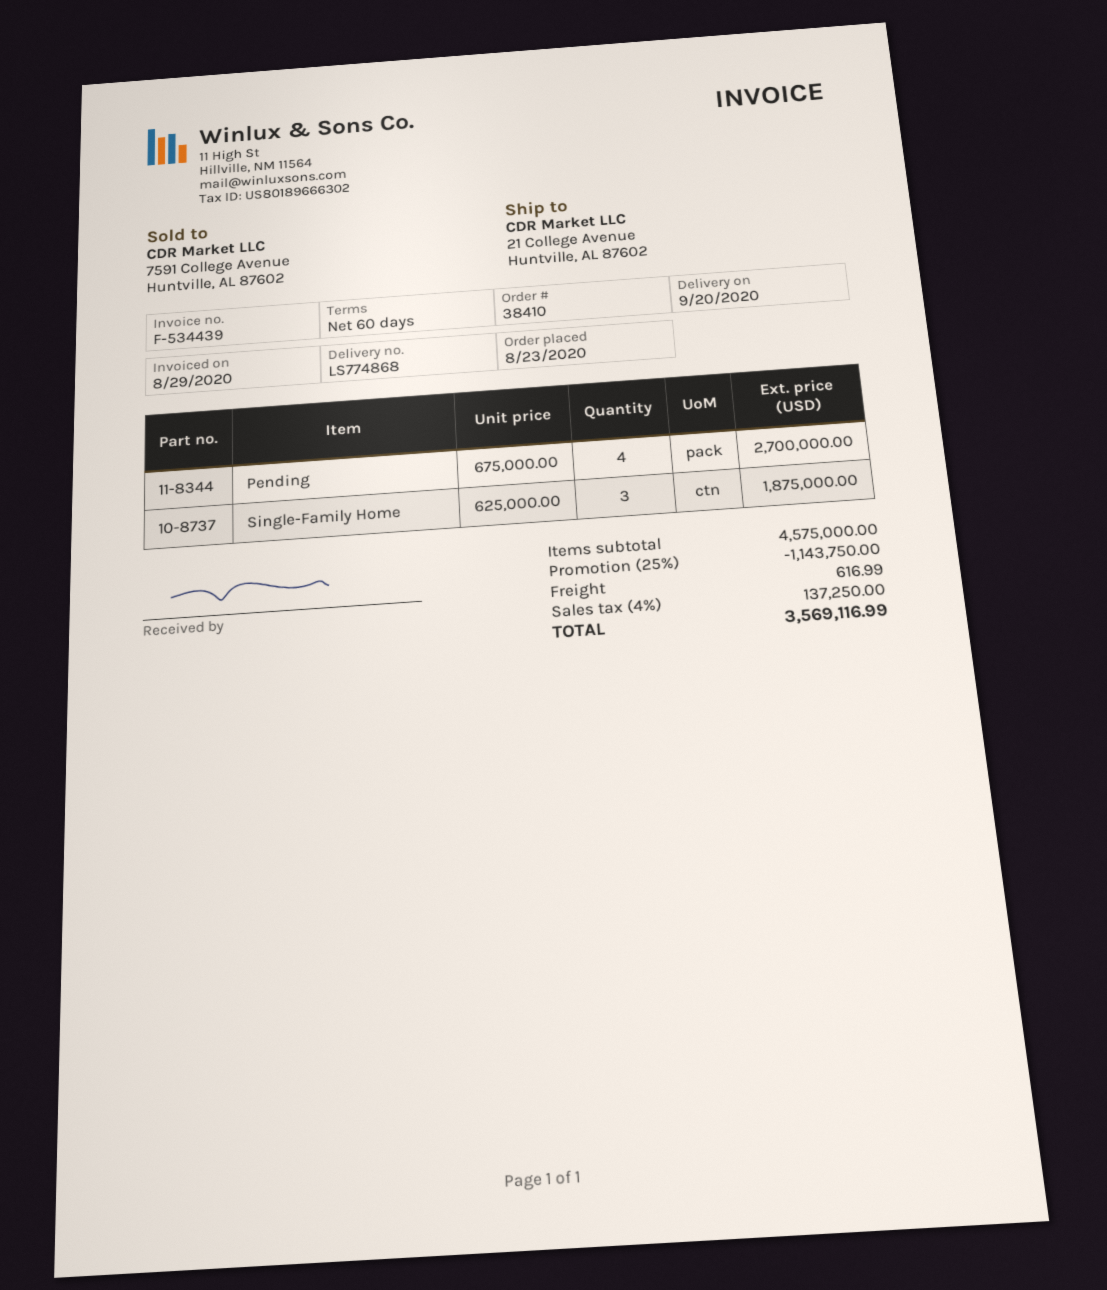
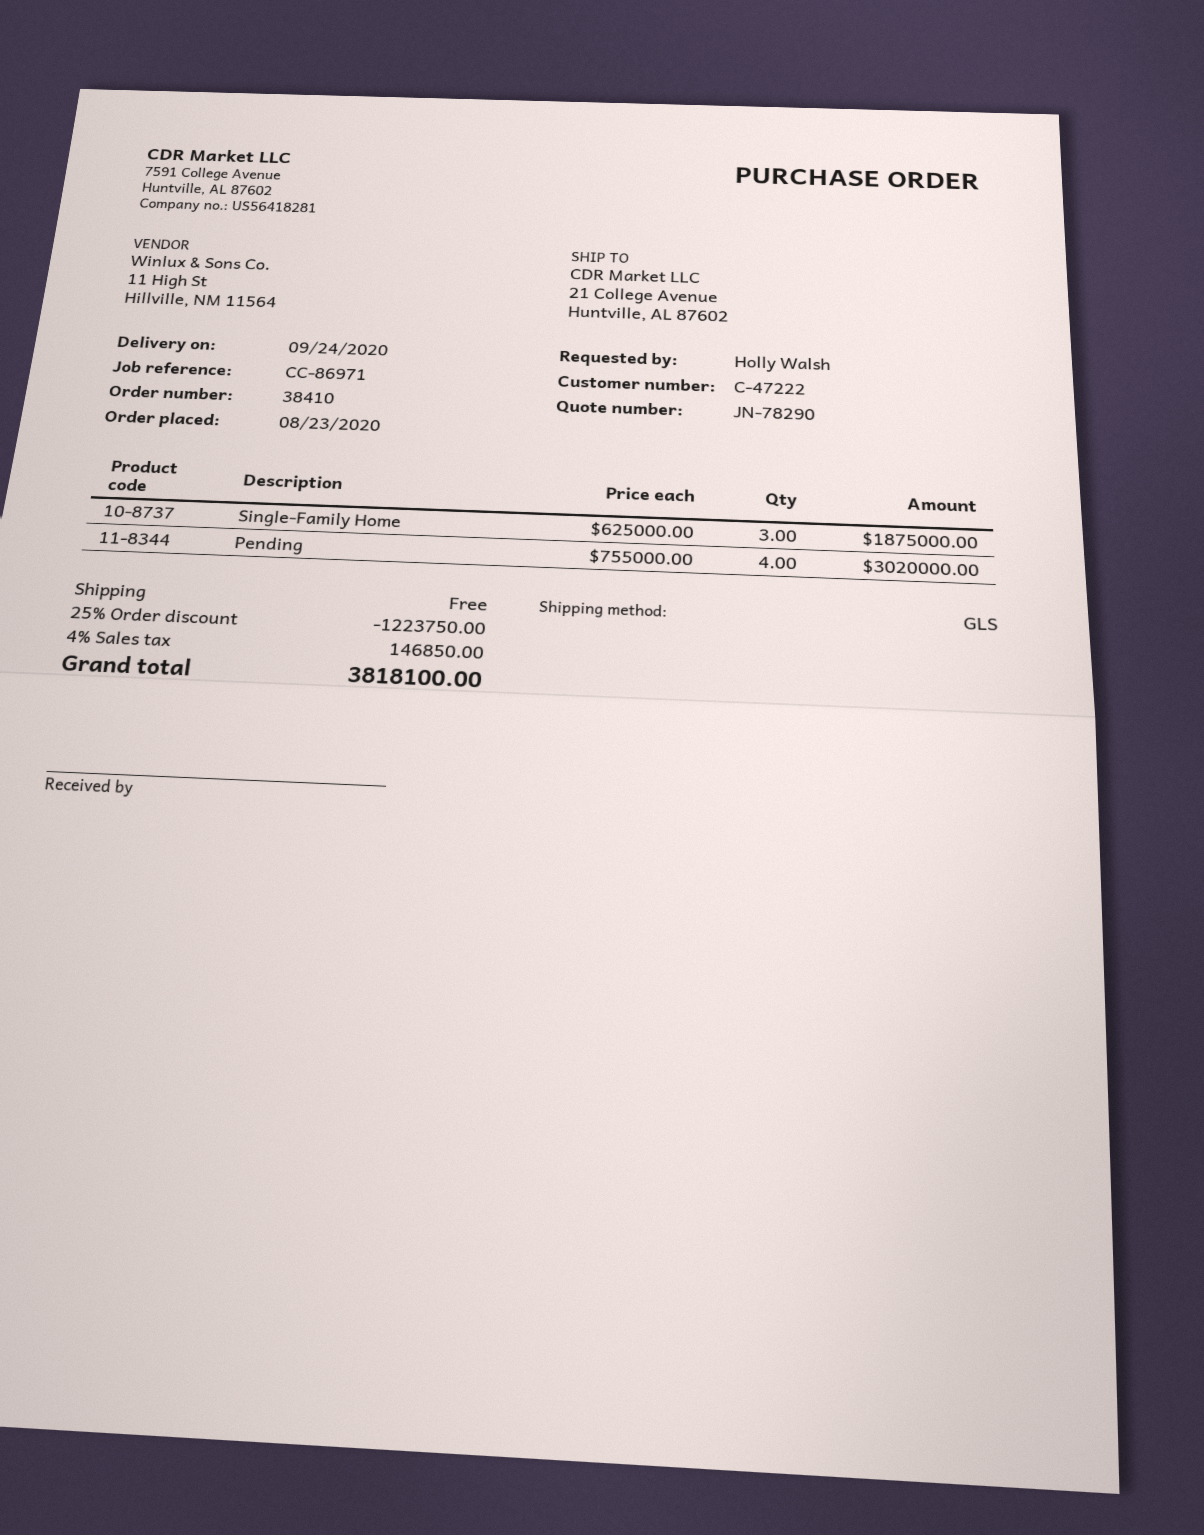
delivery date: 2020-09-20 -> 2020-09-24
Pending: 4 x 675000.00 = 2700000.00 -> 4 x 755000.00 = 3020000.00
discount: 25% = 1143750.00 -> 25% = 1223750.00
shipping: 616.99 -> 0.00
tax: 4% = 137250.00 -> 4% = 146850.00
total: 3569116.99 -> 3818100.00

